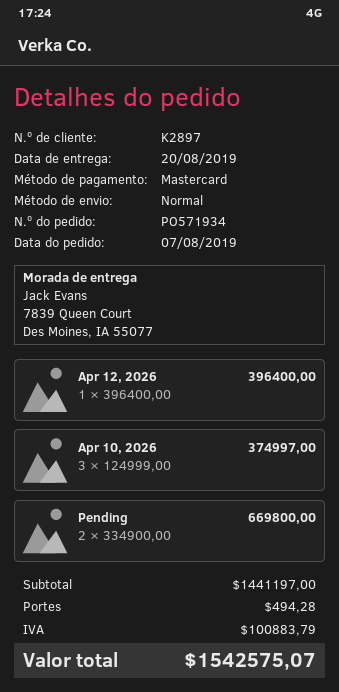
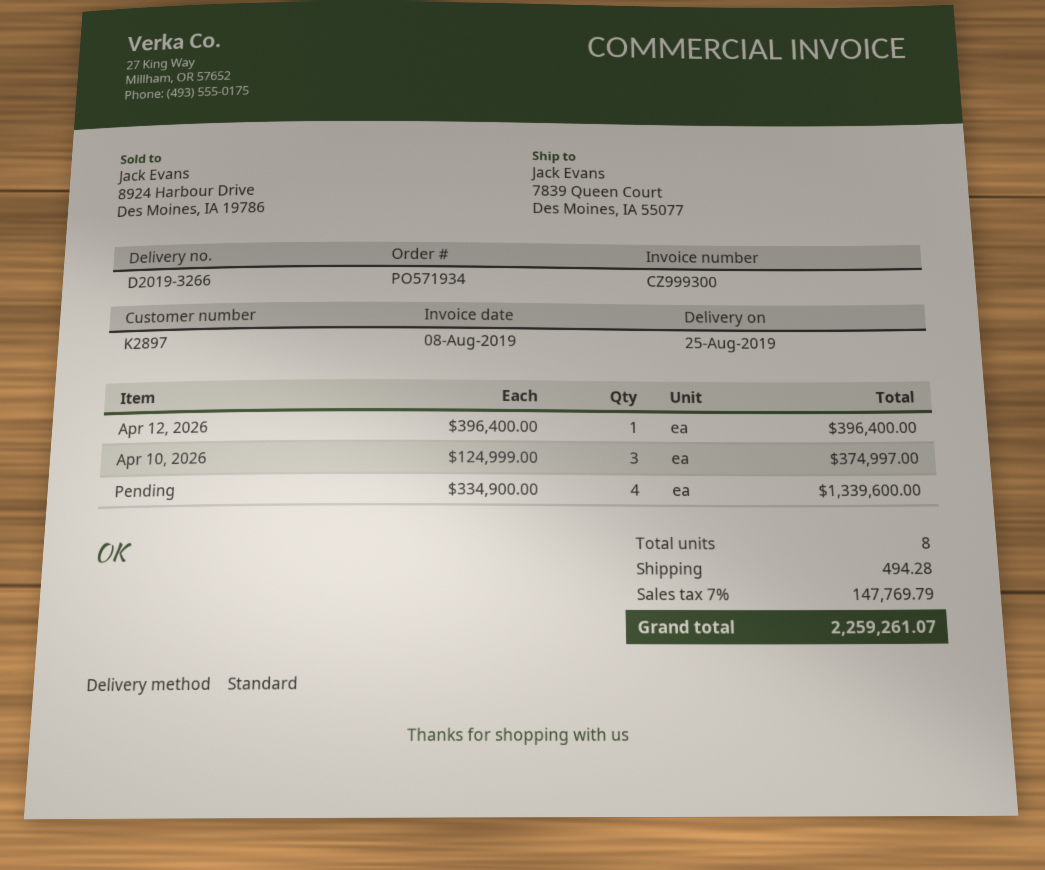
delivery date: 2019-08-20 -> 2019-08-25
Pending: 2 x 334900.00 = 669800.00 -> 4 x 334900.00 = 1339600.00
tax: 100883.79 -> 147769.79
total: 1542575.07 -> 2259261.07

